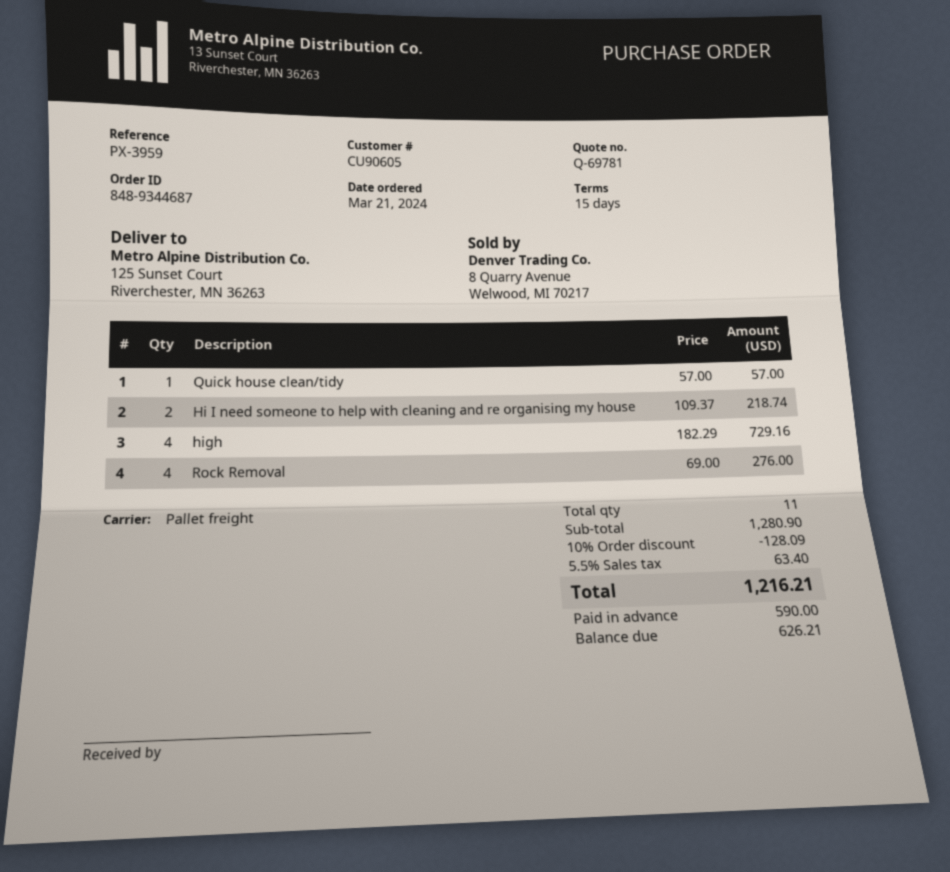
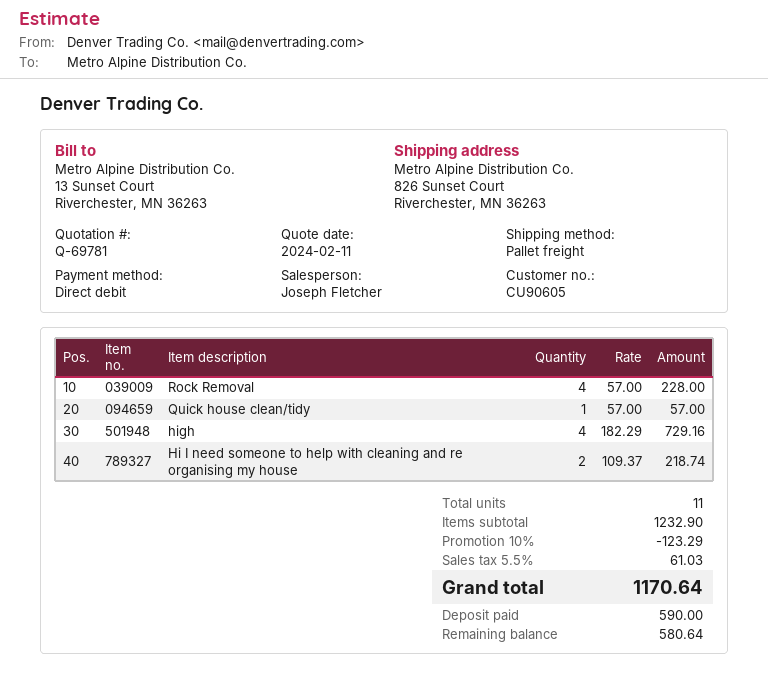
ship to: 125 Sunset Court, Riverchester, MN 36263 -> 826 Sunset Court, Riverchester, MN 36263
Rock Removal: 4 x 69.00 = 276.00 -> 4 x 57.00 = 228.00
subtotal: 1280.90 -> 1232.90
discount: 10% = 128.09 -> 10% = 123.29
tax: 5.5% = 63.40 -> 5.5% = 61.03
total: 1216.21 -> 1170.64
balance: 626.21 -> 580.64

